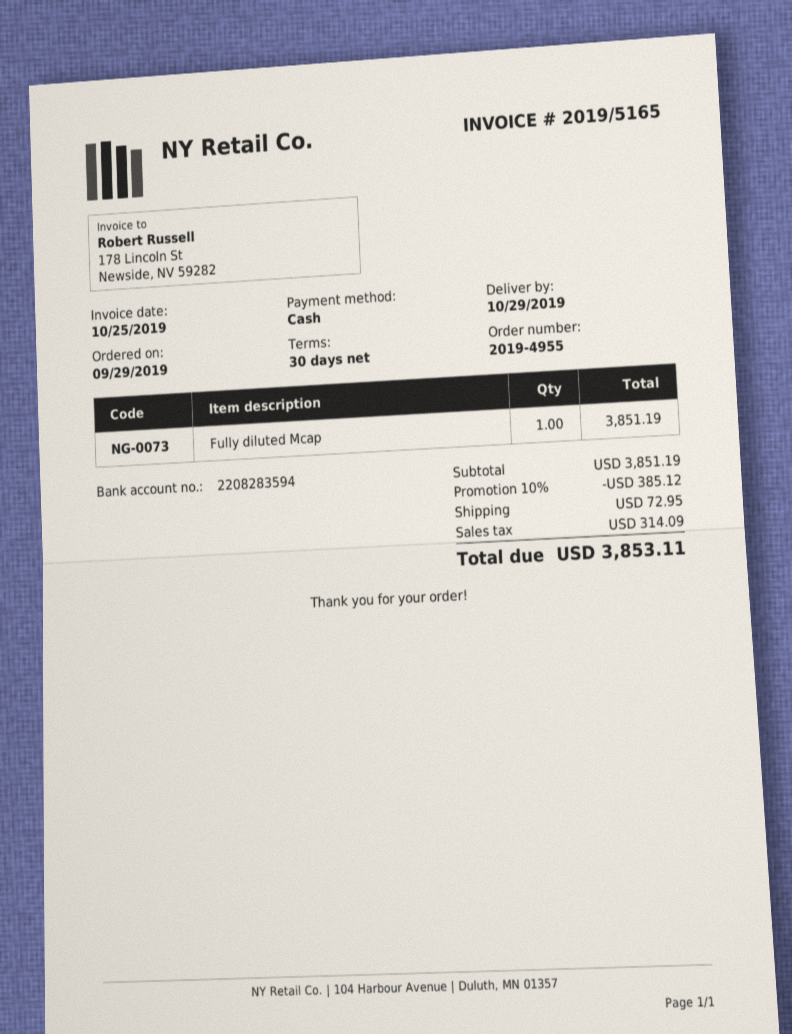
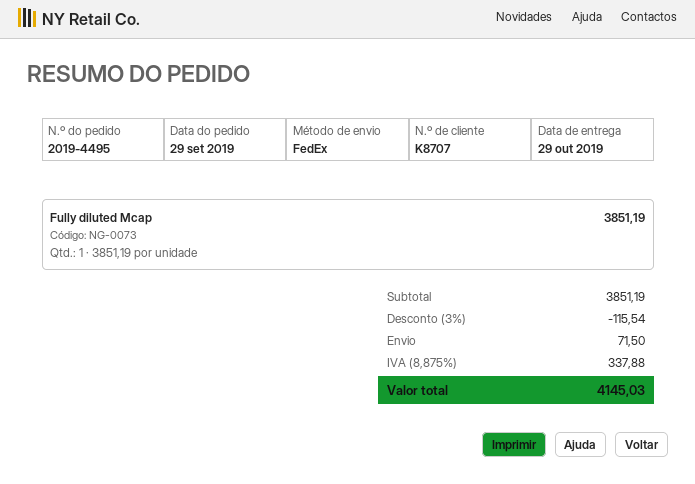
order number: 2019-4955 -> 2019-4495
discount: 10% = 385.12 -> 3% = 115.54
shipping: 72.95 -> 71.50
tax: 314.09 -> 337.88
total: 3853.11 -> 4145.03

